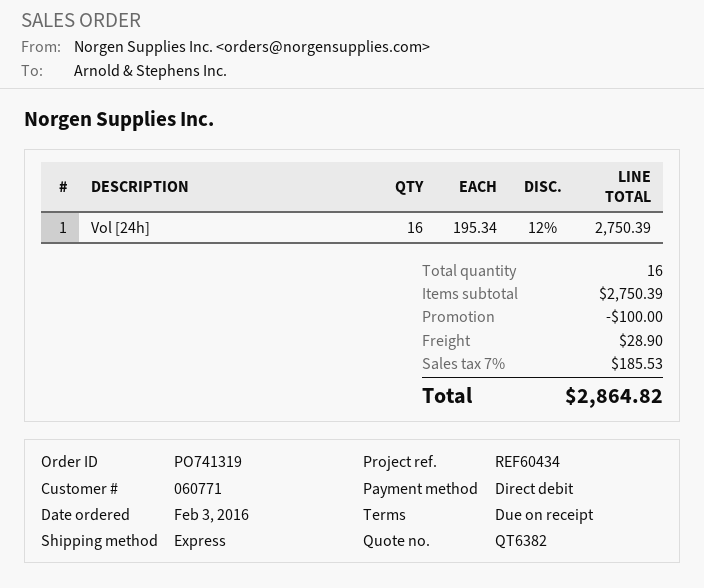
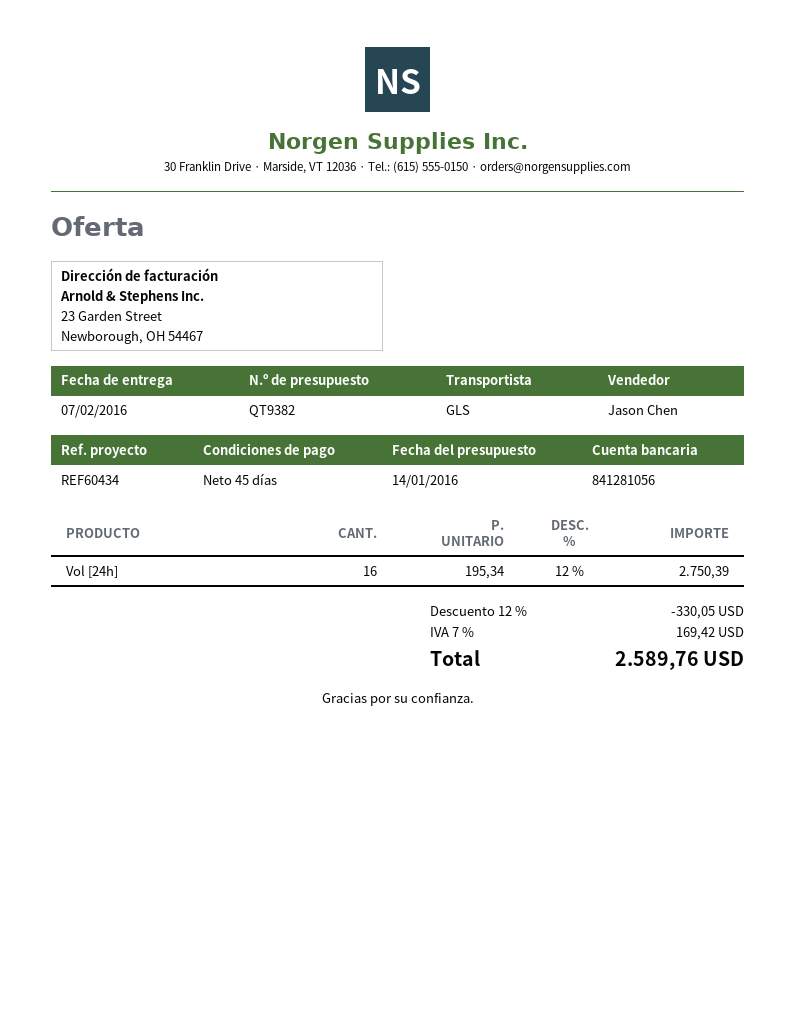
quote number: QT6382 -> QT9382
payment terms: on receipt -> 45 days
shipping method: express -> GLS
discount: 100.00 -> 330.05
shipping: 28.90 -> none
tax: 7% = 185.53 -> 7% = 169.42
total: 2864.82 -> 2589.76

